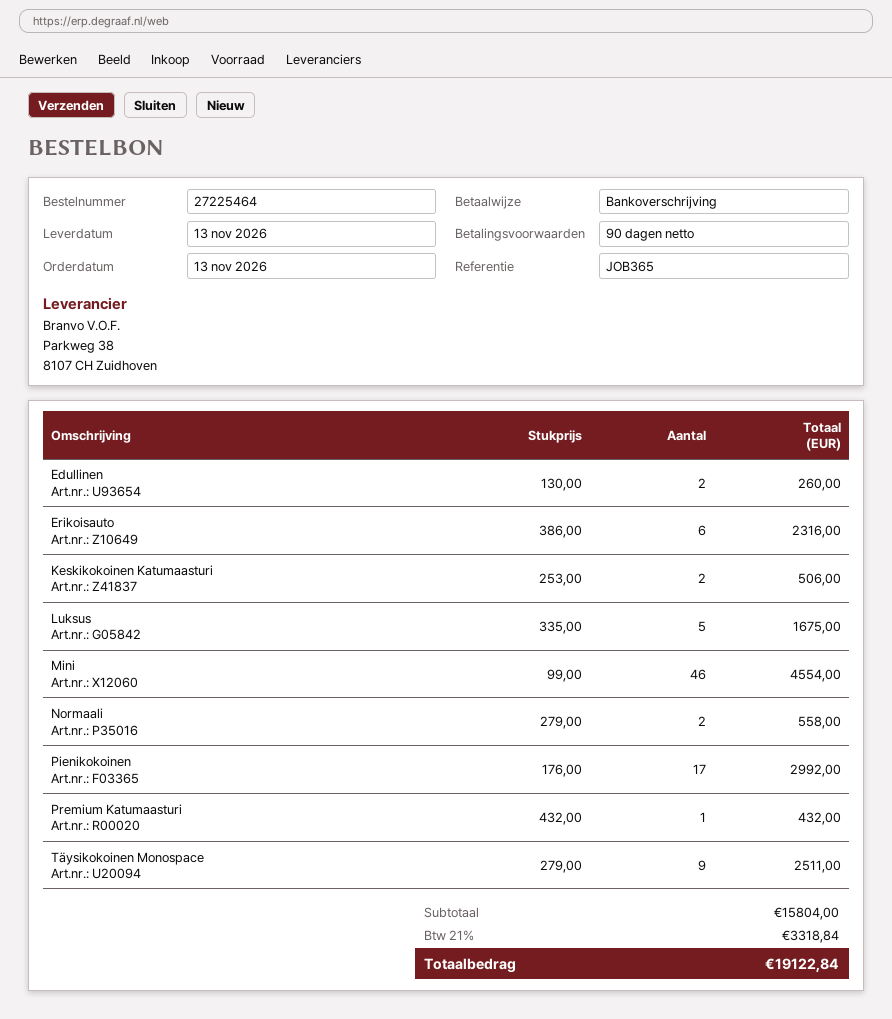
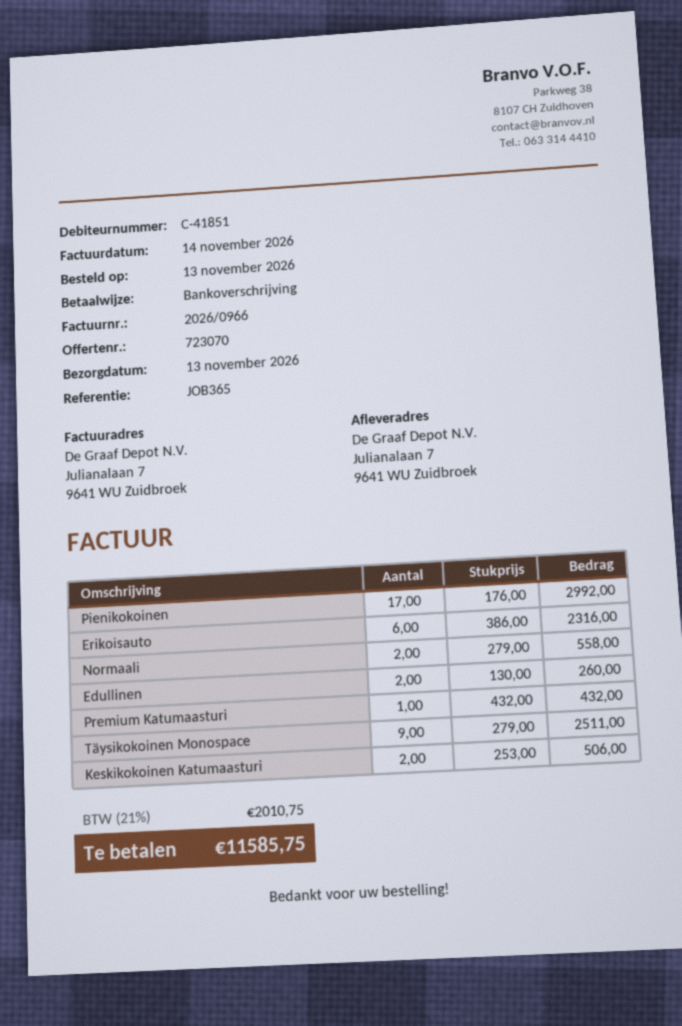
Luksus: 5 x 335.00 = 1675.00 -> none
Mini: 46 x 99.00 = 4554.00 -> none
tax: 21% = 3318.84 -> 21% = 2010.75
total: 19122.84 -> 11585.75

